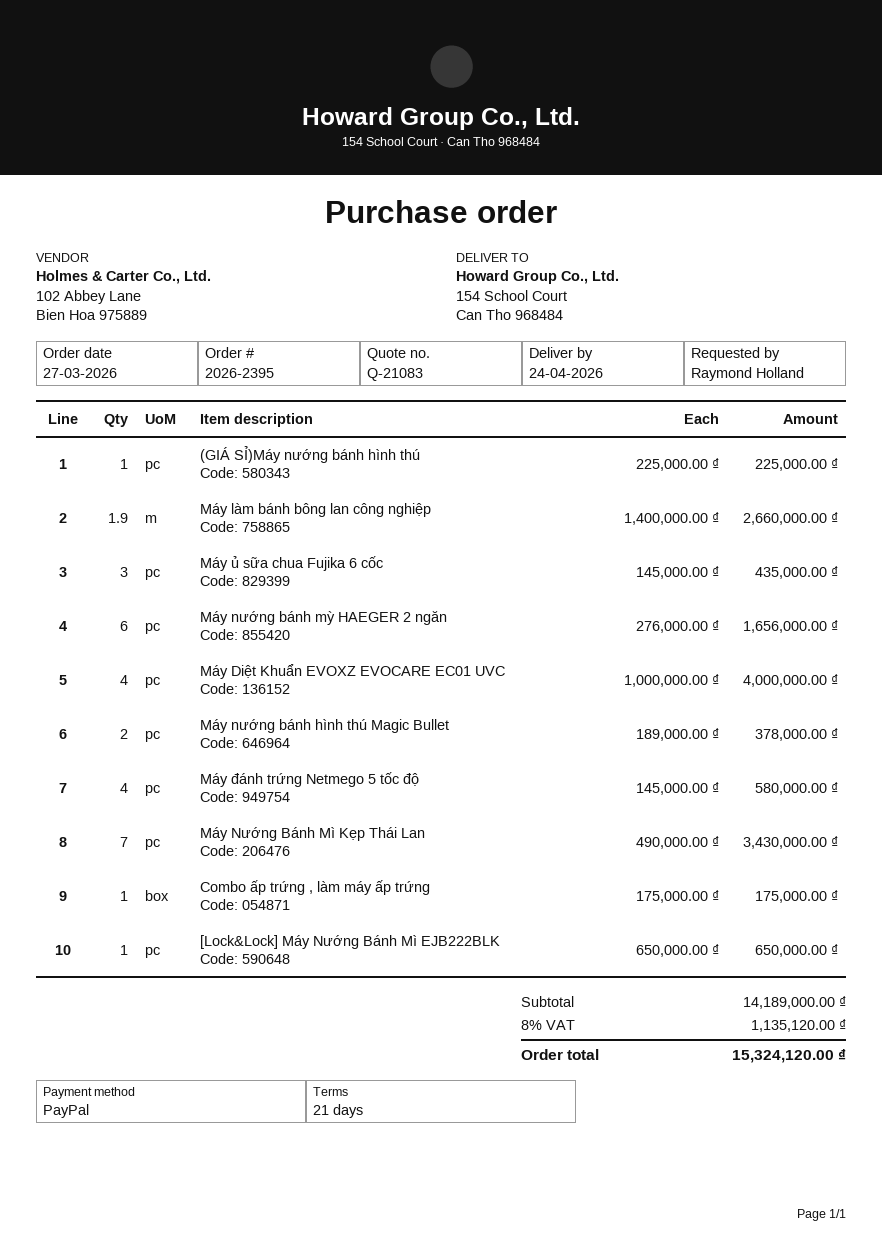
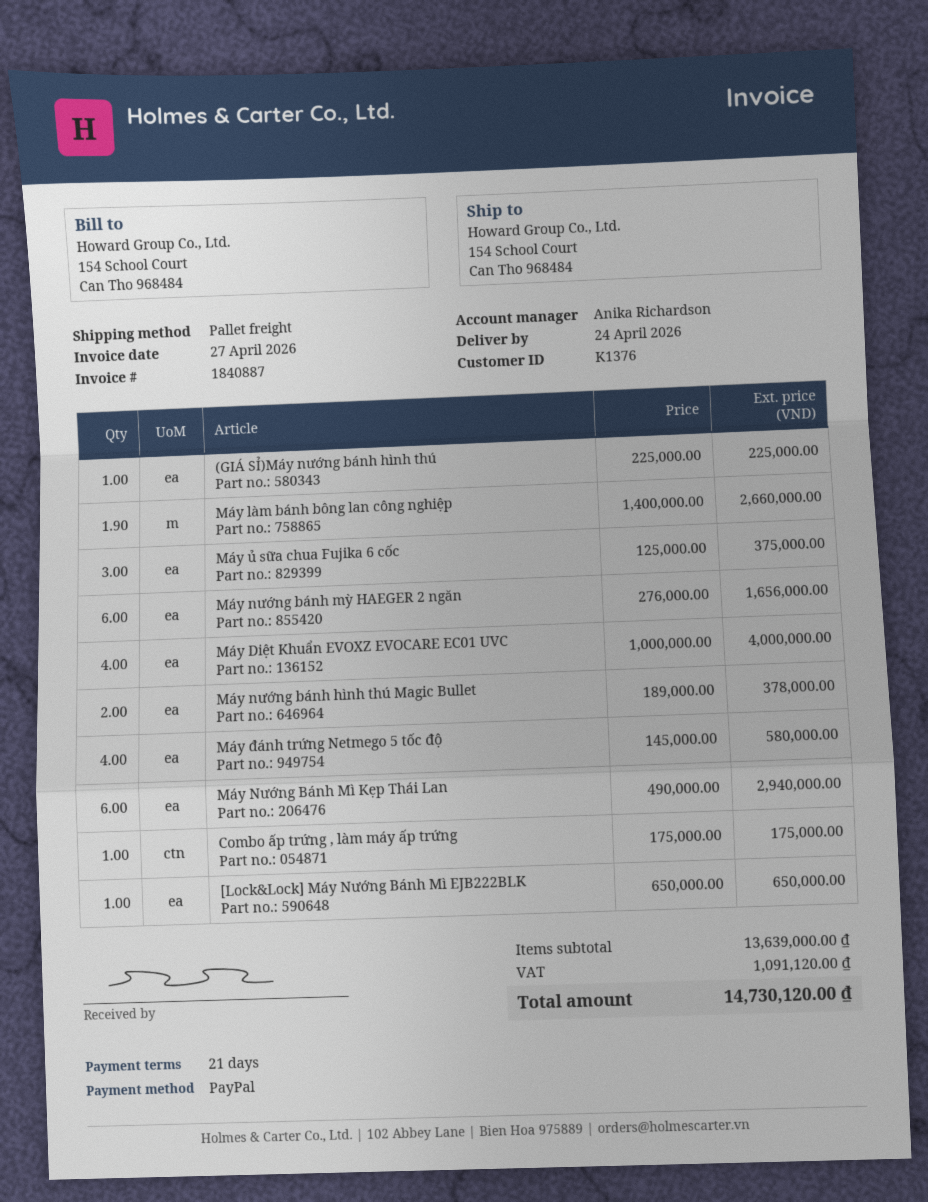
Máy ủ sữa chua Fujika 6 cốc: 3 x 145000.00 = 435000.00 -> 3 x 125000.00 = 375000.00
Máy Nướng Bánh Mì Kẹp Thái Lan: 7 x 490000.00 = 3430000.00 -> 6 x 490000.00 = 2940000.00
subtotal: 14189000.00 -> 13639000.00
tax: 1135120.00 -> 1091120.00
total: 15324120.00 -> 14730120.00

